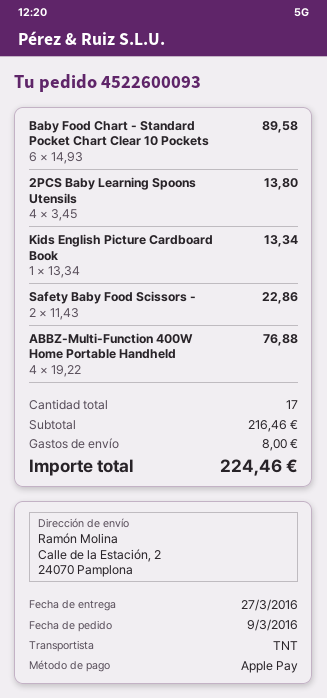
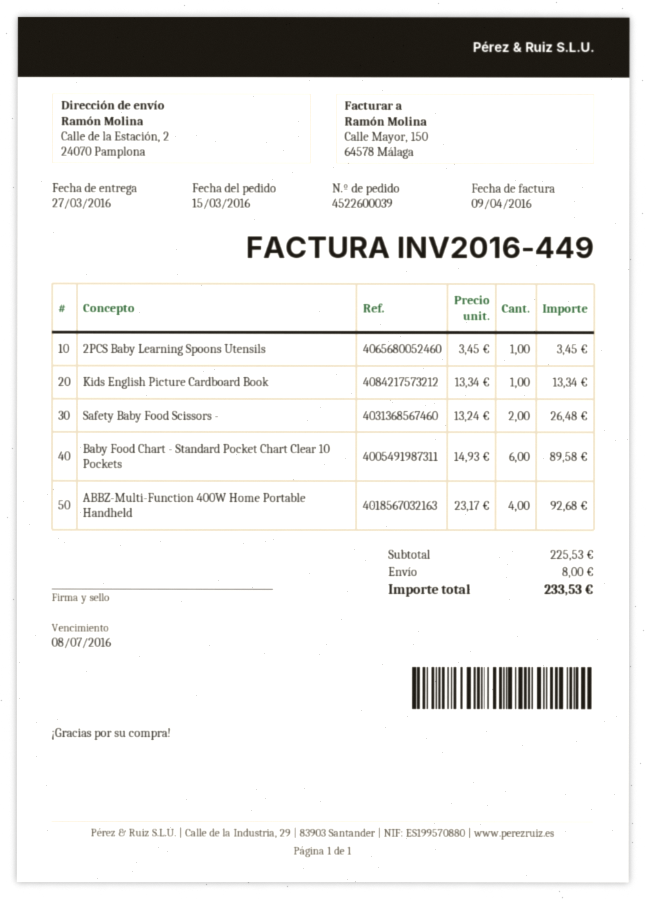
order number: 4522600093 -> 4522600039
order date: 2016-03-09 -> 2016-03-15
2PCS Baby Learning Spoons Utensils: 4 x 3.45 = 13.80 -> 1 x 3.45 = 3.45
Safety Baby Food Scissors -: 2 x 11.43 = 22.86 -> 2 x 13.24 = 26.48
ABBZ-Multi-Function 400W Home Portable Handheld: 4 x 19.22 = 76.88 -> 4 x 23.17 = 92.68
subtotal: 216.46 -> 225.53
total: 224.46 -> 233.53

